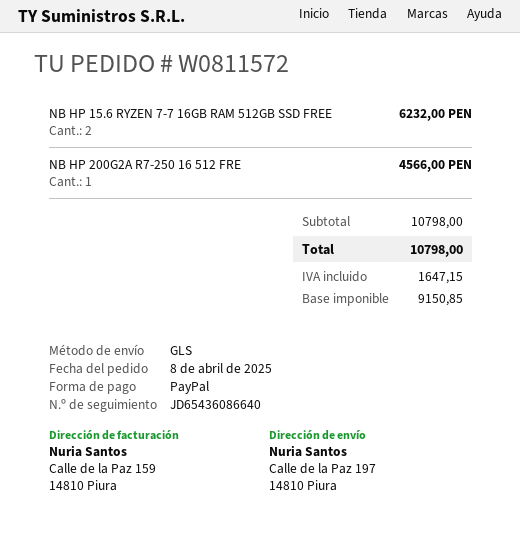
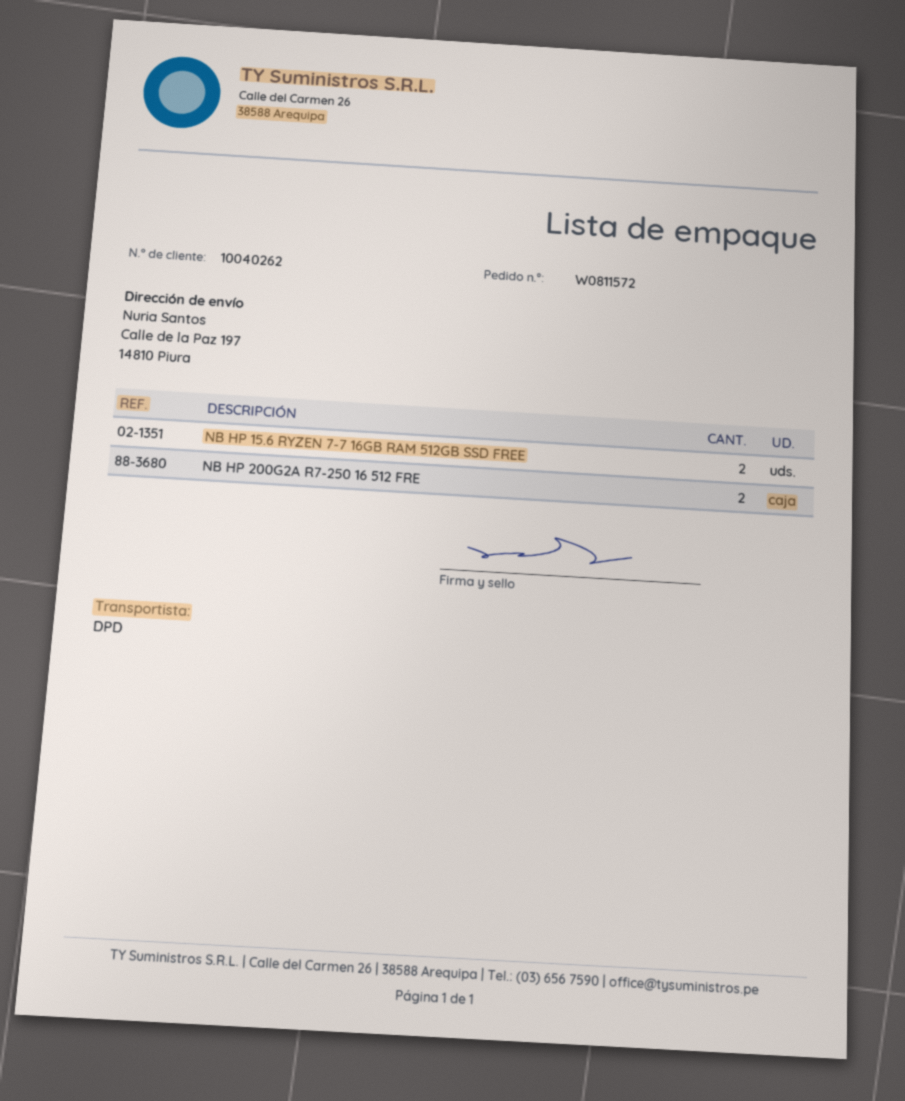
shipping method: GLS -> DPD
NB HP 200G2A R7-250 16 512 FRE: 1 -> 2

